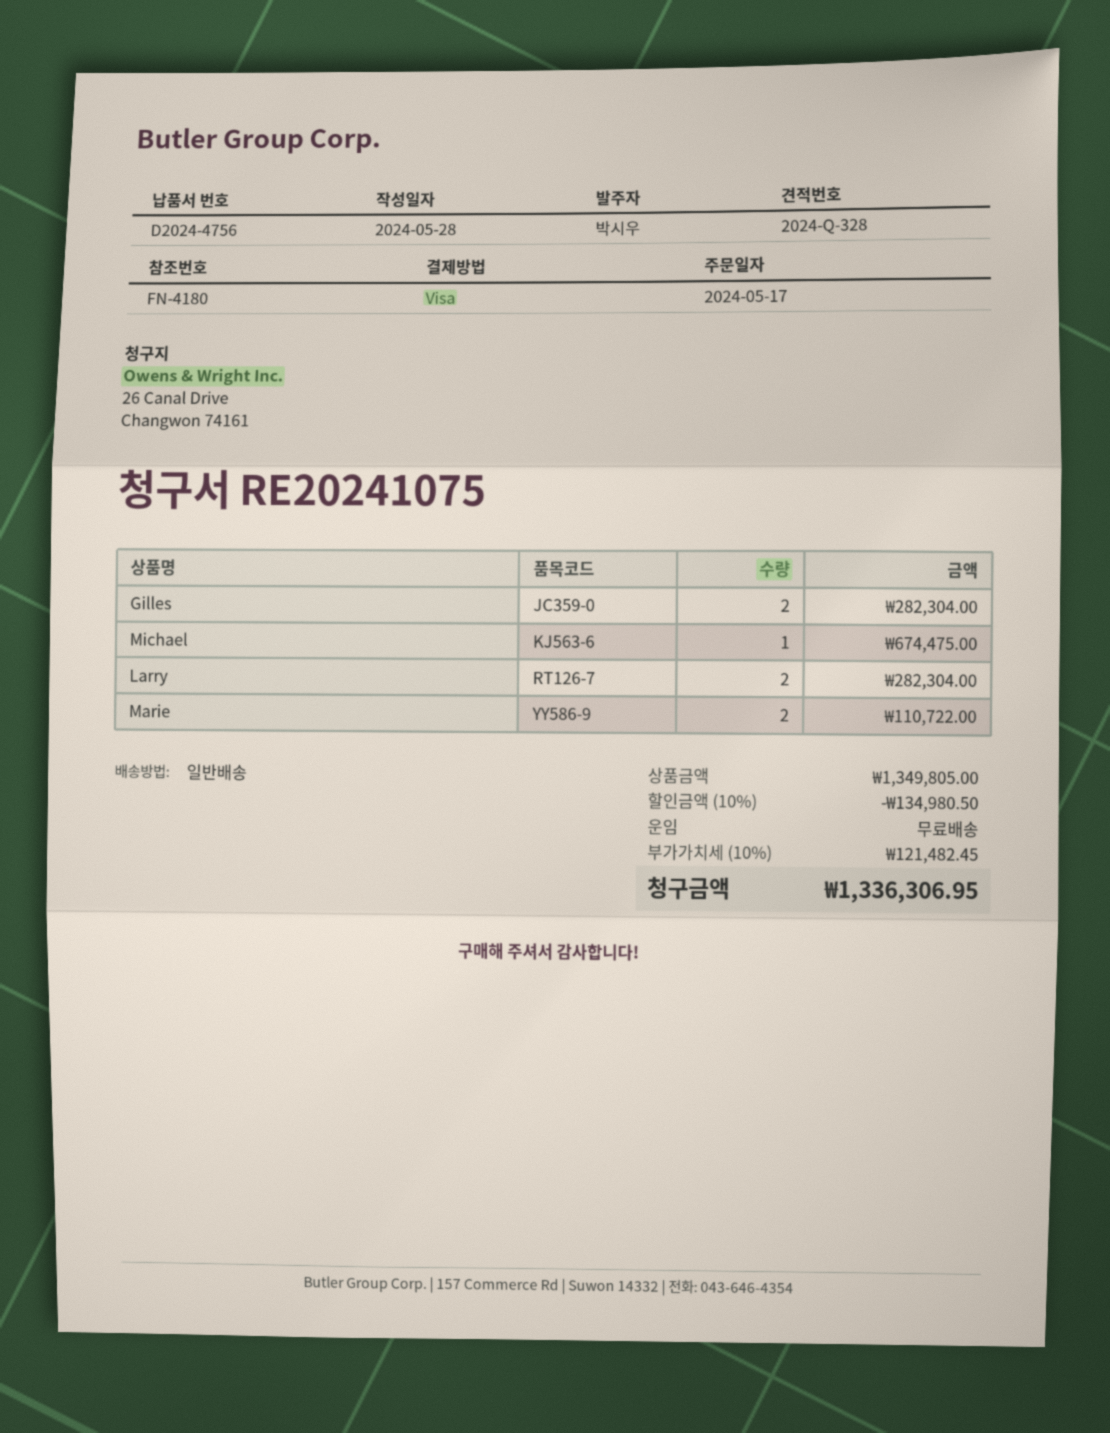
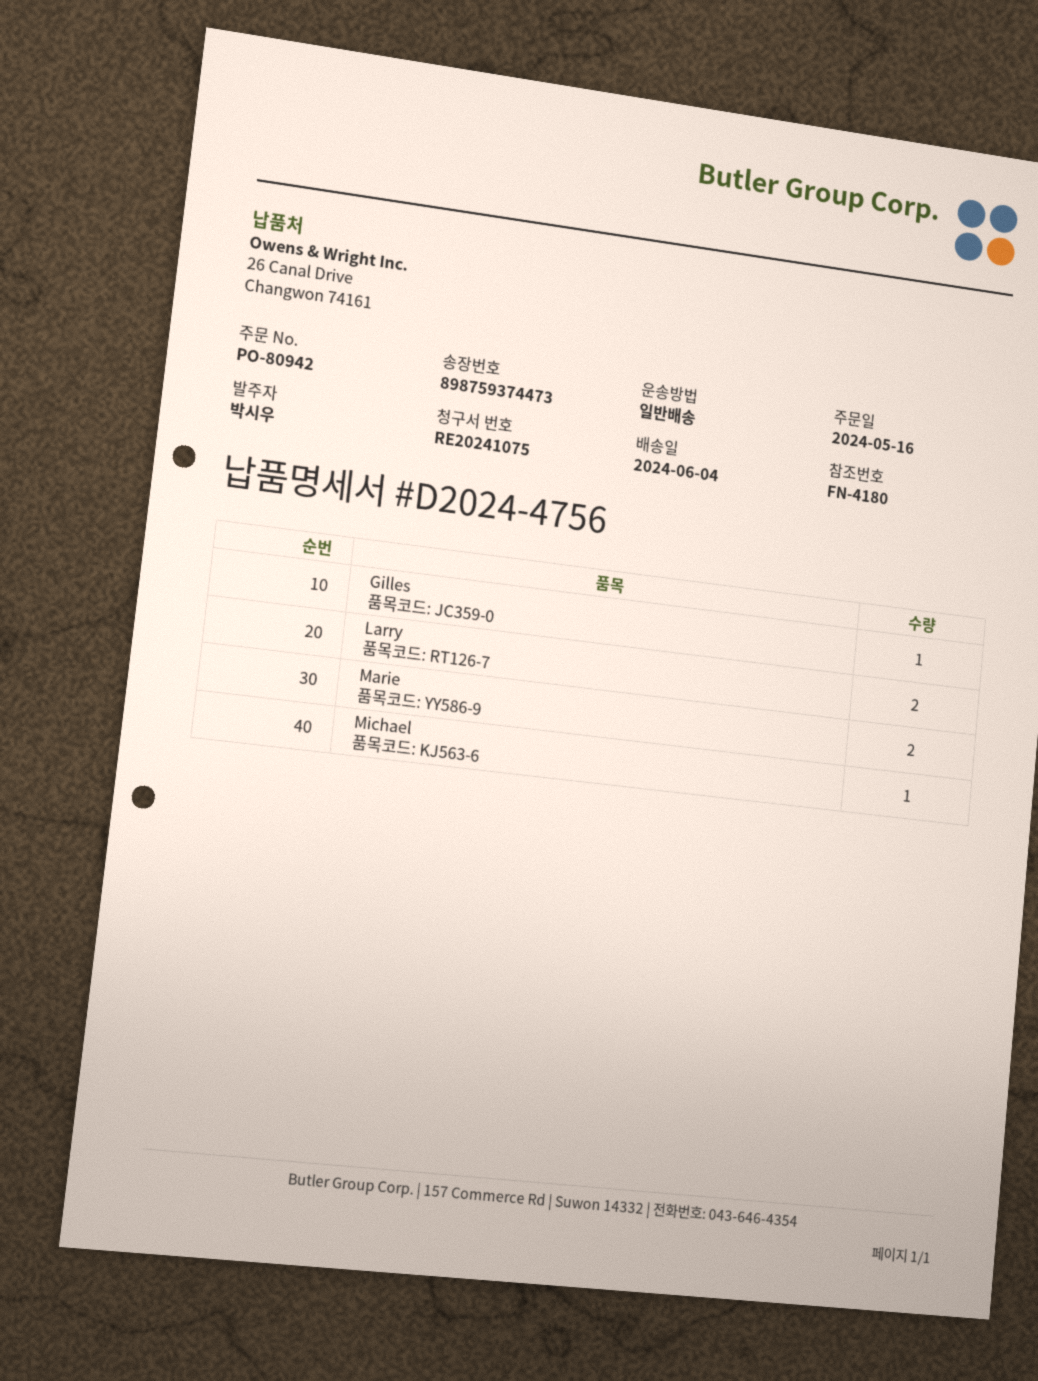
order date: 2024-05-17 -> 2024-05-16
Gilles: 2 -> 1

